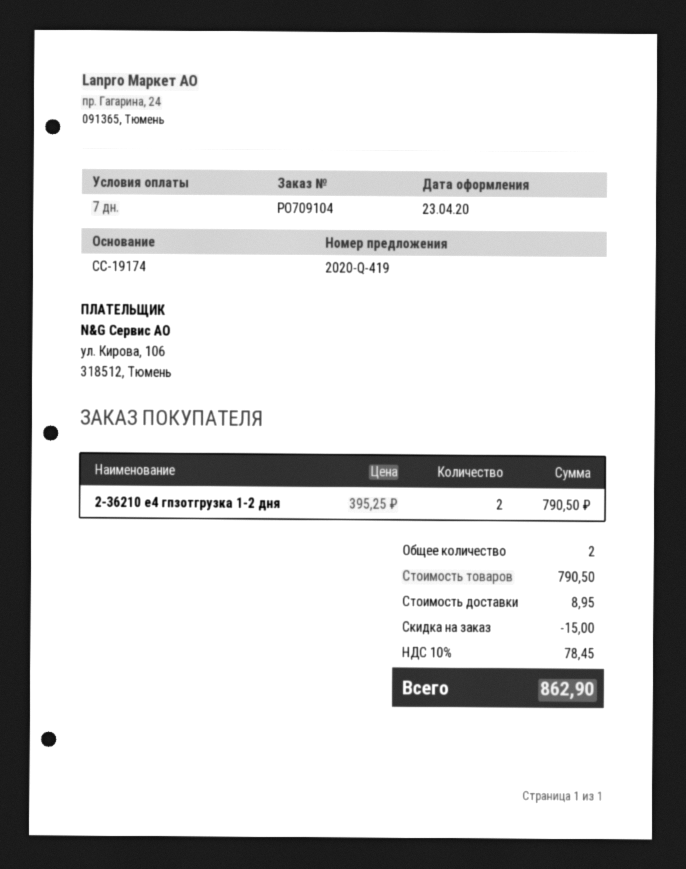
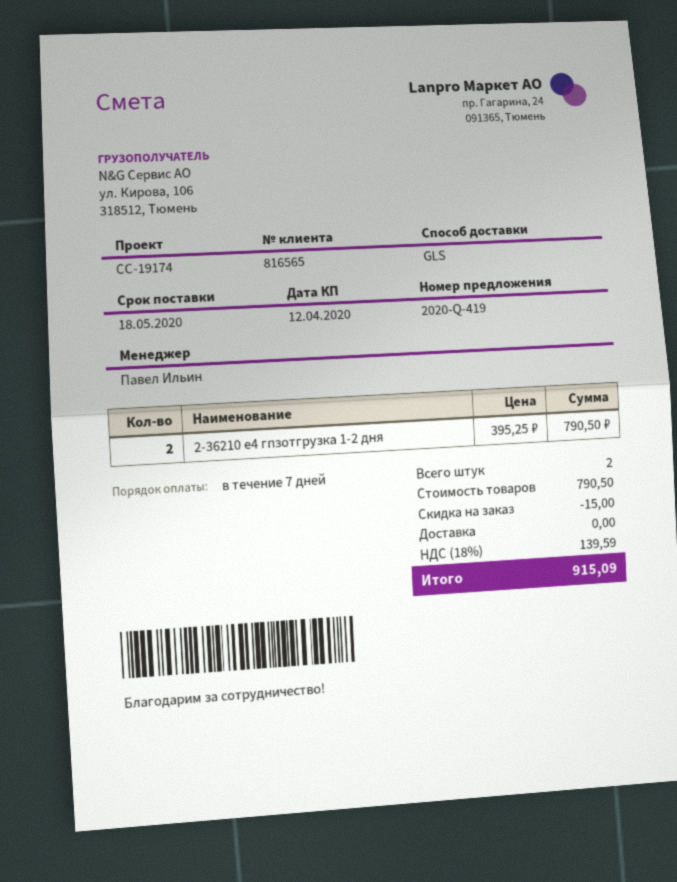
shipping: 8.95 -> 0.00
tax: 10% = 78.45 -> 18% = 139.59
total: 862.90 -> 915.09

